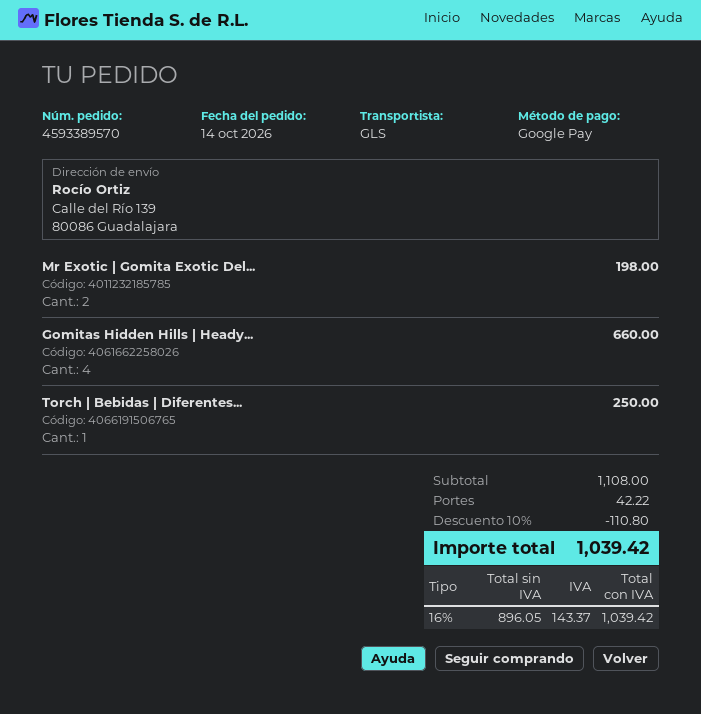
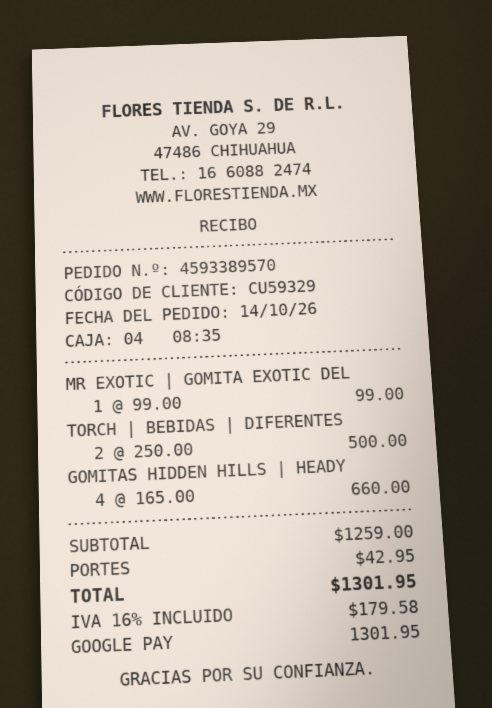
Mr Exotic | Gomita Exotic Del...: 2 for 198.00 -> 1 for 99.00
Torch | Bebidas | Diferentes...: 1 for 250.00 -> 2 for 500.00
subtotal: 1108.00 -> 1259.00
discount: 10% = 110.80 -> none
shipping: 42.22 -> 42.95
tax: 16% = 143.37 -> 16% = 179.58
total: 1039.42 -> 1301.95

